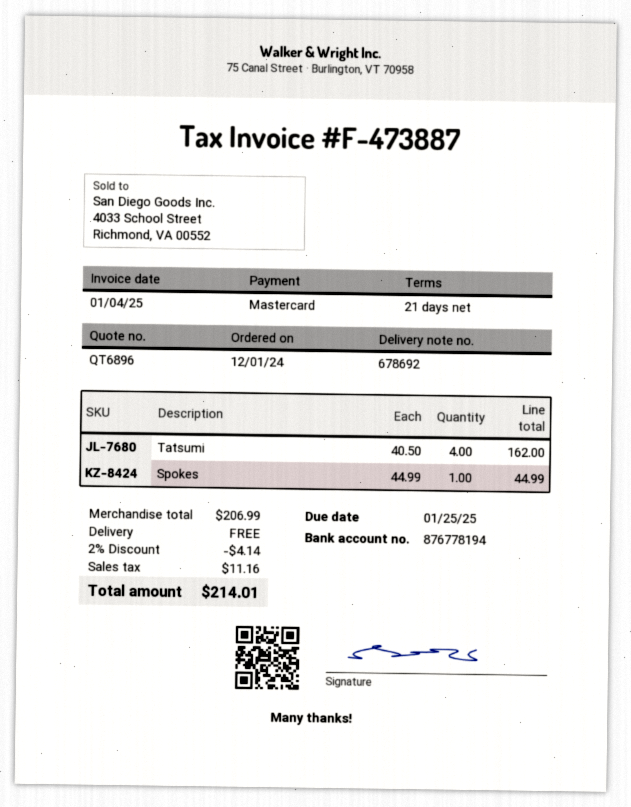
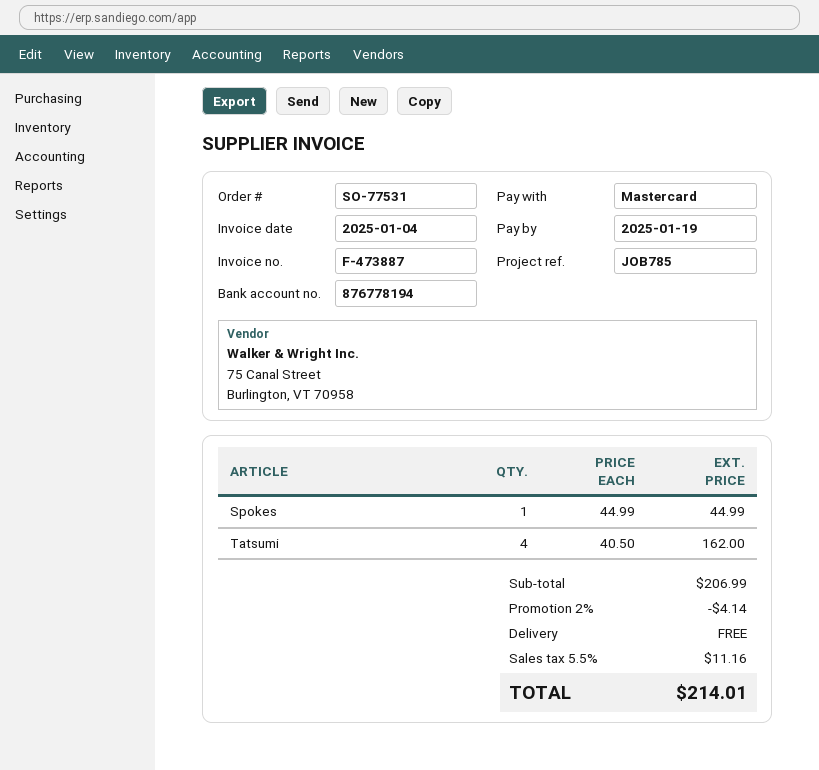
due date: 2025-01-25 -> 2025-01-19

